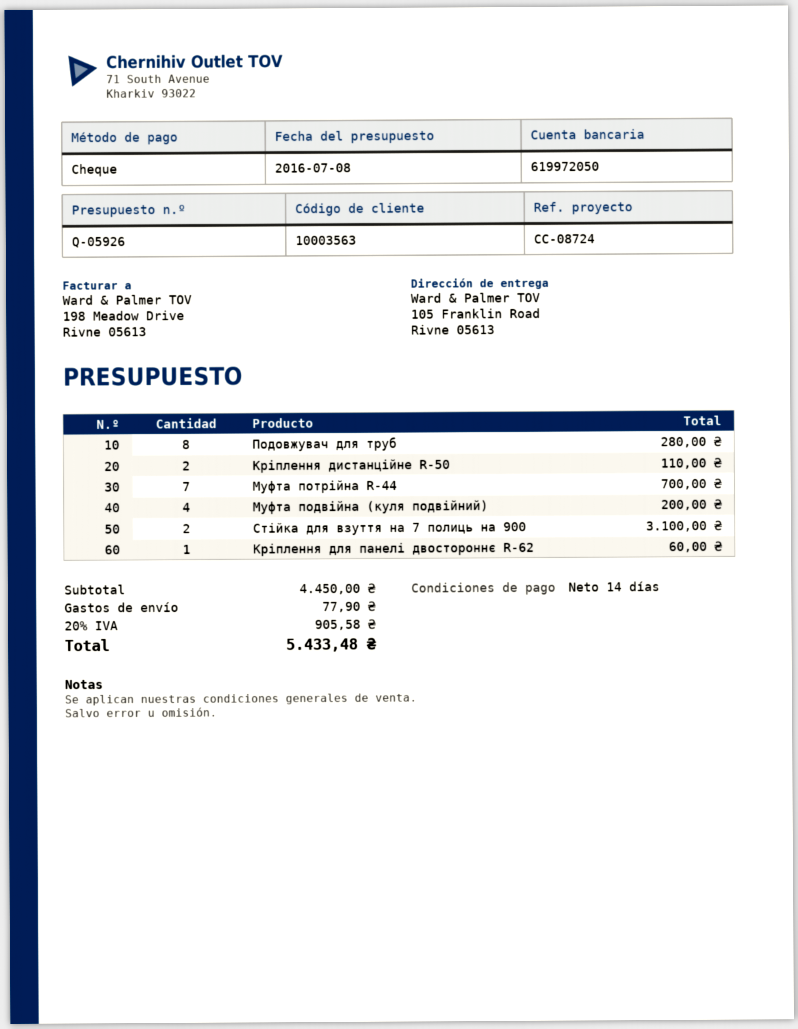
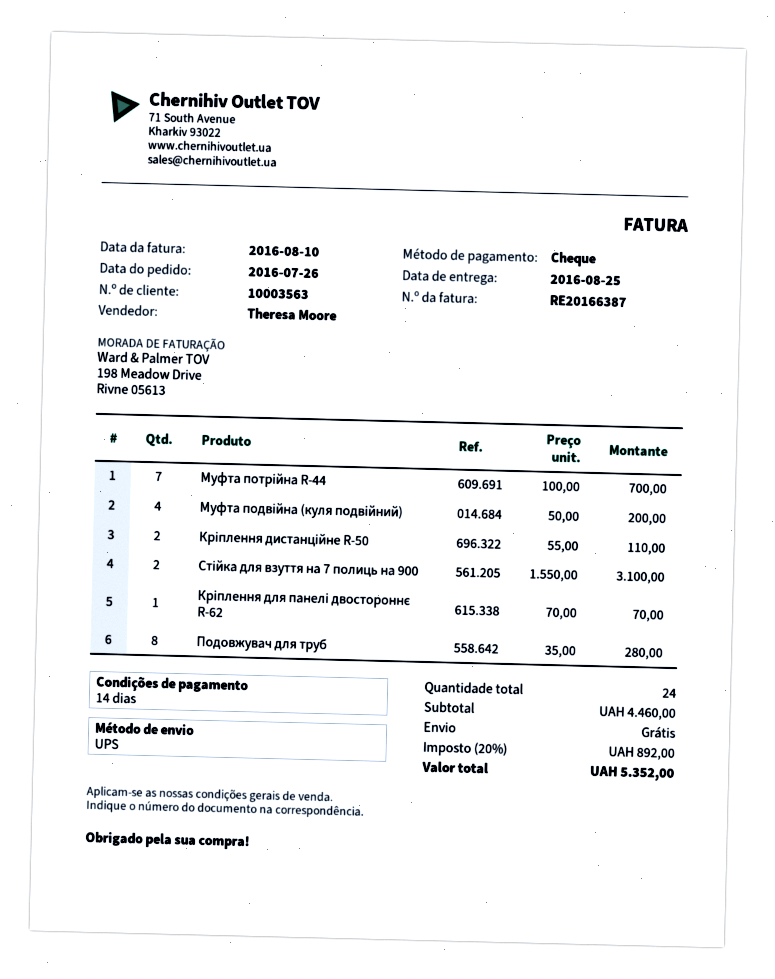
Кріплення для панелі двостороннє R-62: 1 for 60.00 -> 1 for 70.00
subtotal: 4450.00 -> 4460.00
shipping: 77.90 -> 0.00
tax: 20% = 905.58 -> 20% = 892.00
total: 5433.48 -> 5352.00

